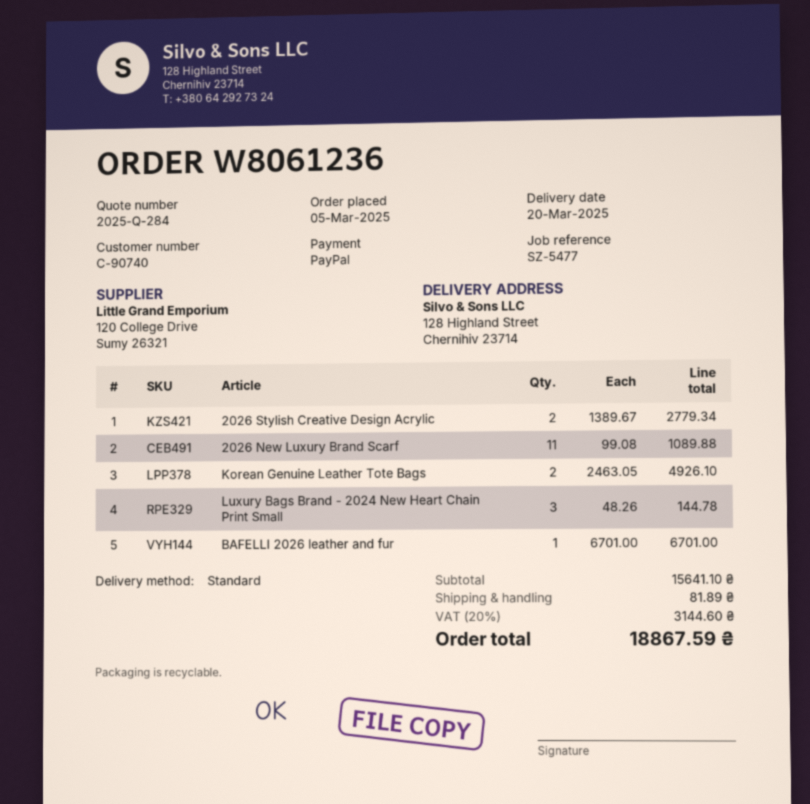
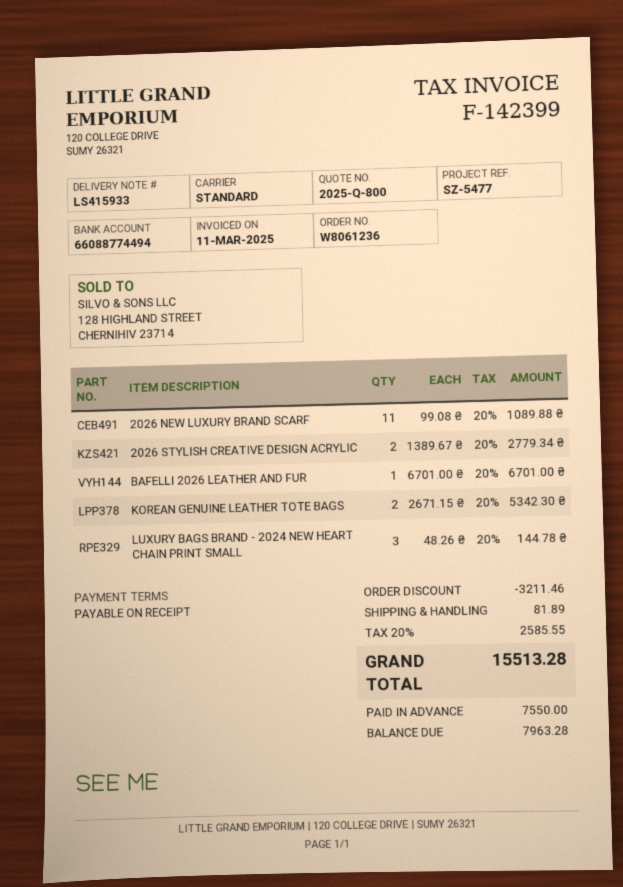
quote number: 2025-Q-284 -> 2025-Q-800
Korean Genuine Leather Tote Bags: 2 x 2463.05 = 4926.10 -> 2 x 2671.15 = 5342.30
discount: none -> 3211.46
tax: 20% = 3144.60 -> 20% = 2585.55
total: 18867.59 -> 15513.28

